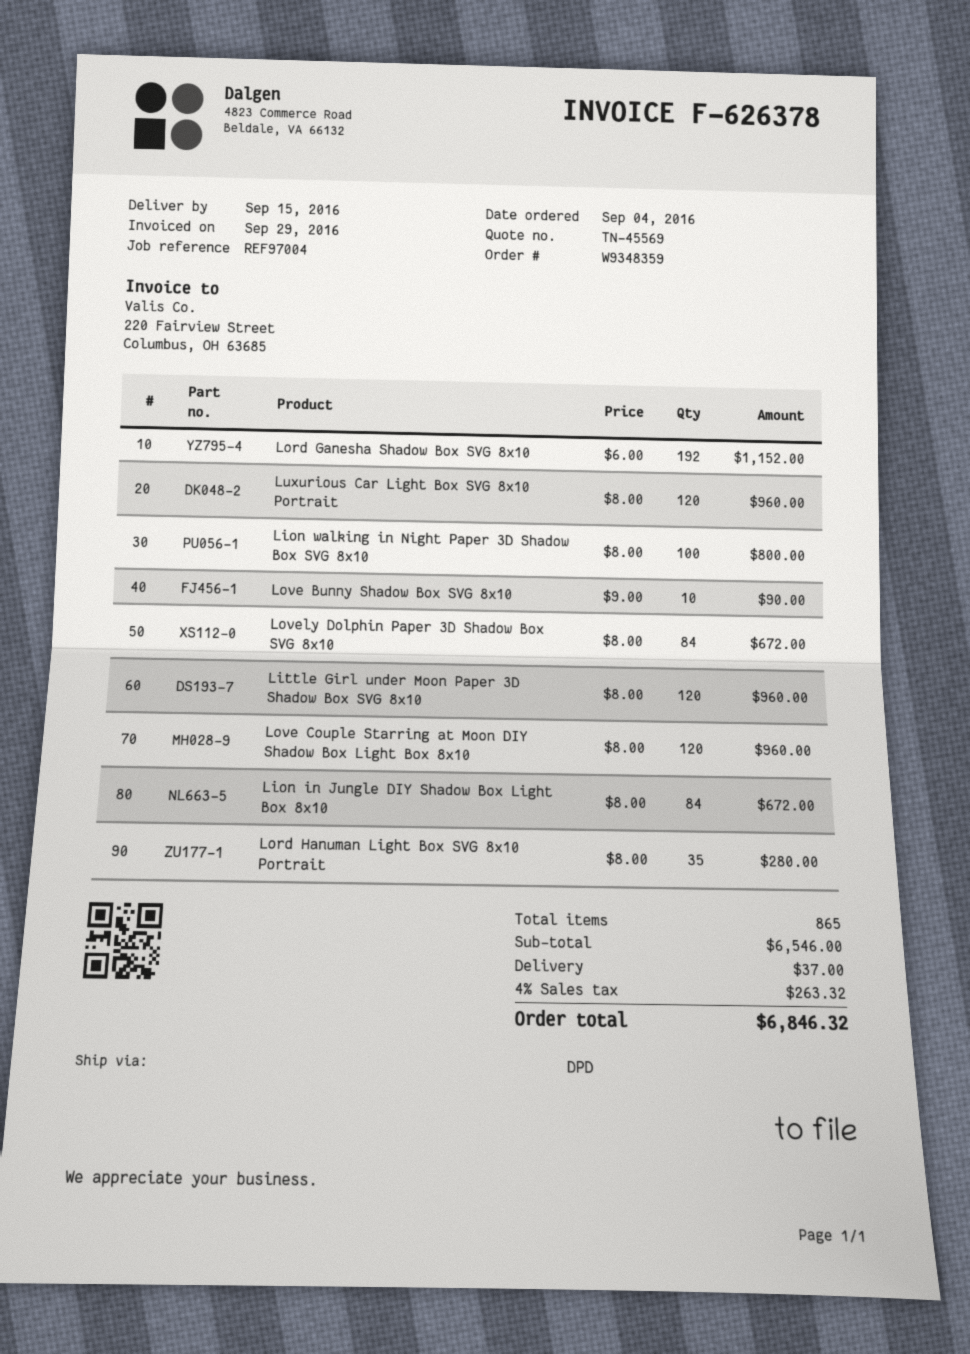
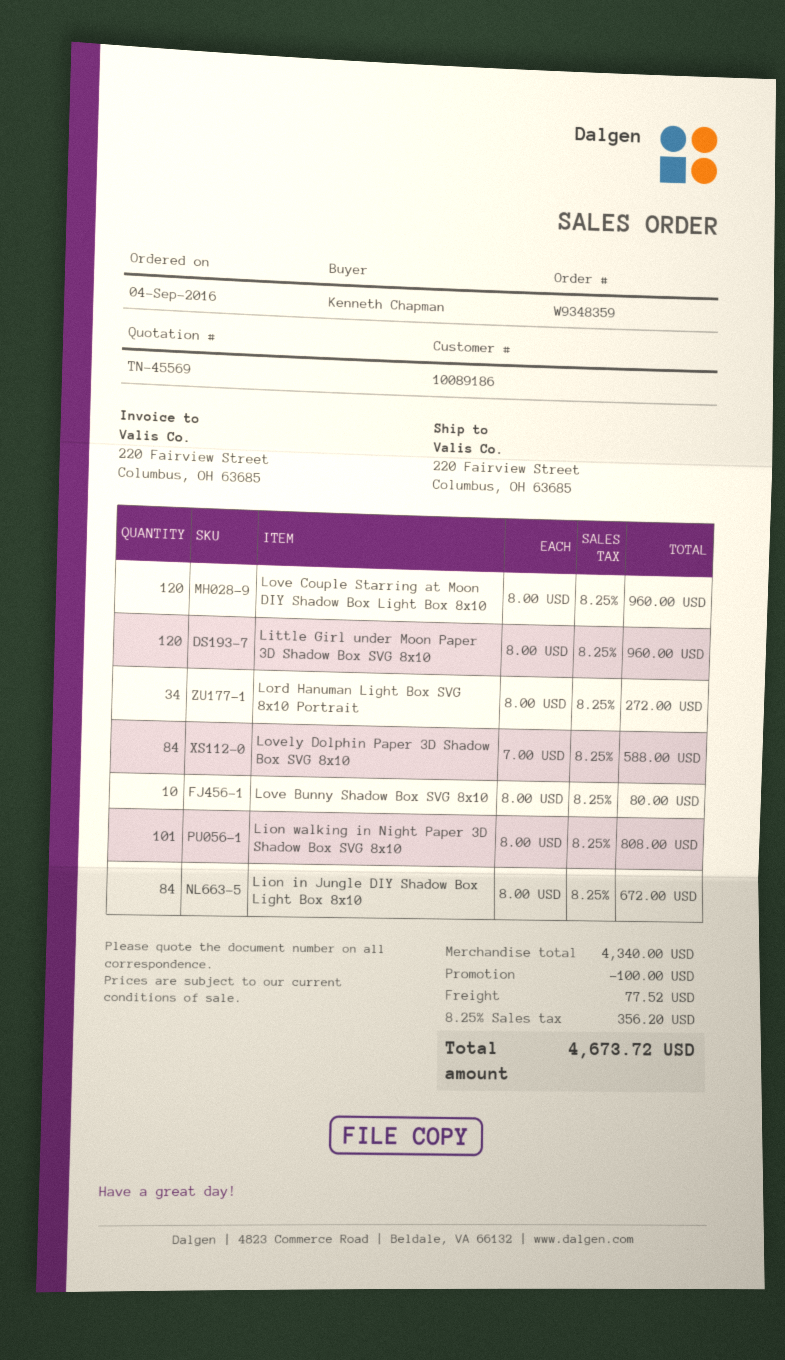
Lord Ganesha Shadow Box SVG 8x10: 192 x 6.00 = 1152.00 -> none
Luxurious Car Light Box SVG 8x10 Portrait: 120 x 8.00 = 960.00 -> none
Lion walking in Night Paper 3D Shadow Box SVG 8x10: 100 x 8.00 = 800.00 -> 101 x 8.00 = 808.00
Love Bunny Shadow Box SVG 8x10: 10 x 9.00 = 90.00 -> 10 x 8.00 = 80.00
Lovely Dolphin Paper 3D Shadow Box SVG 8x10: 84 x 8.00 = 672.00 -> 84 x 7.00 = 588.00
Lord Hanuman Light Box SVG 8x10 Portrait: 35 x 8.00 = 280.00 -> 34 x 8.00 = 272.00
subtotal: 6546.00 -> 4340.00
discount: none -> 100.00
shipping: 37.00 -> 77.52
tax: 4% = 263.32 -> 8.25% = 356.20
total: 6846.32 -> 4673.72

